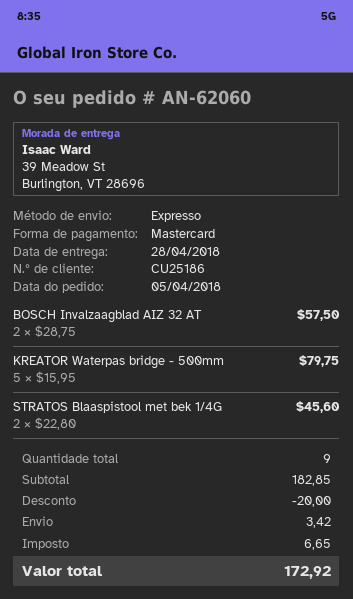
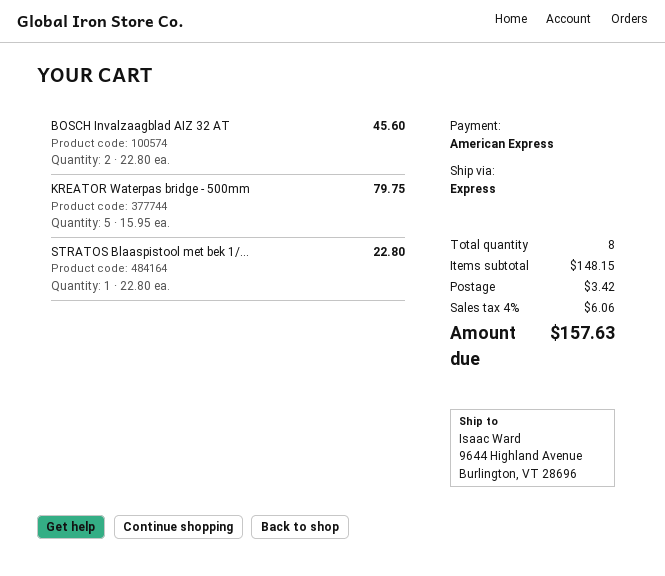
payment method: Mastercard -> American Express
ship to: 39 Meadow St, Burlington, VT 28696 -> 9644 Highland Avenue, Burlington, VT 28696
BOSCH Invalzaagblad AIZ 32 AT: 2 x 28.75 = 57.50 -> 2 x 22.80 = 45.60
STRATOS Blaaspistool met bek 1/4G: 2 x 22.80 = 45.60 -> 1 x 22.80 = 22.80
total quantity: 9 -> 8
subtotal: 182.85 -> 148.15
discount: 20.00 -> none
tax: 6.65 -> 6.06
total: 172.92 -> 157.63

